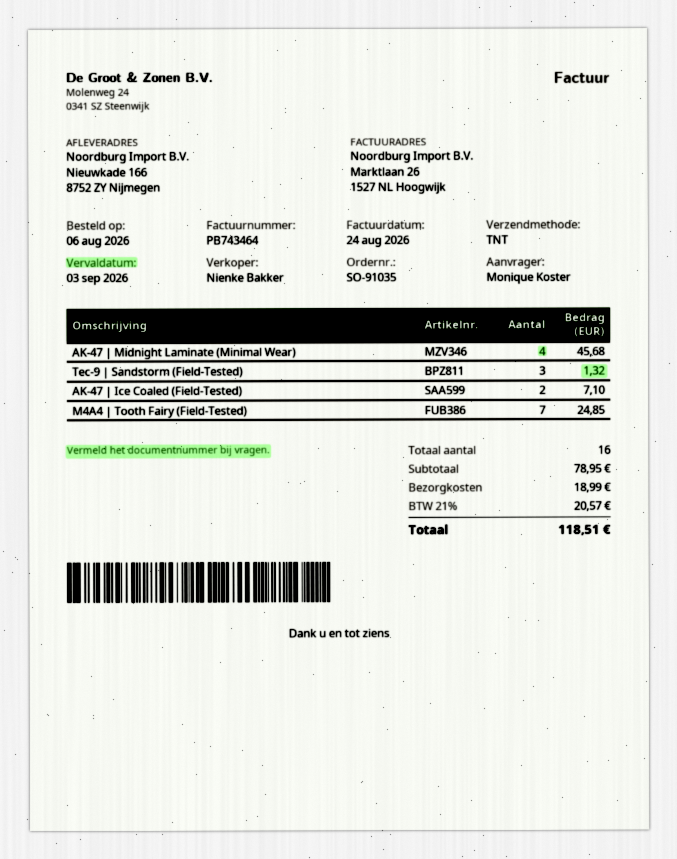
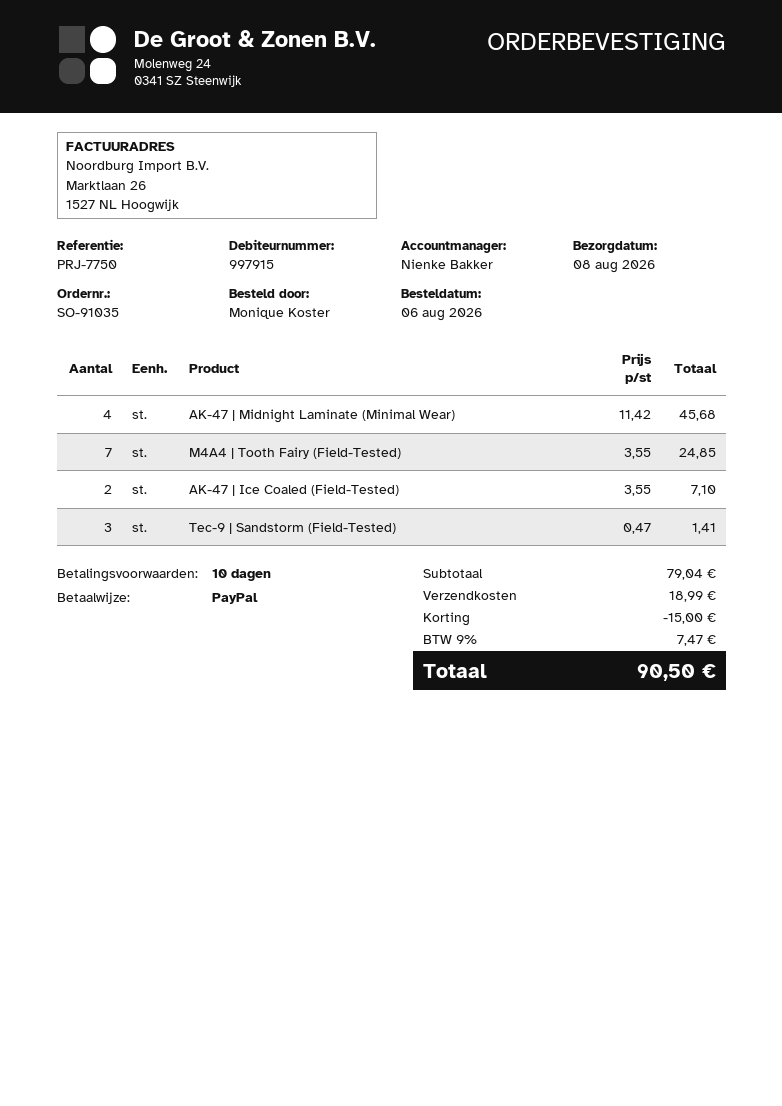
Tec-9 | Sandstorm (Field-Tested): 3 for 1.32 -> 3 for 1.41
subtotal: 78.95 -> 79.04
discount: none -> 15.00
tax: 21% = 20.57 -> 9% = 7.47
total: 118.51 -> 90.50

